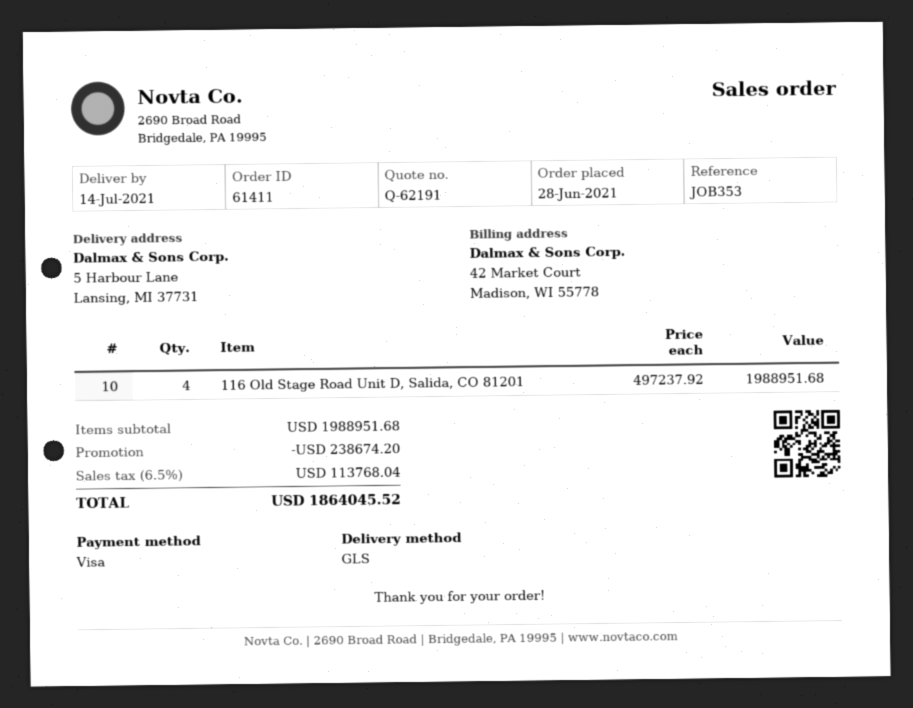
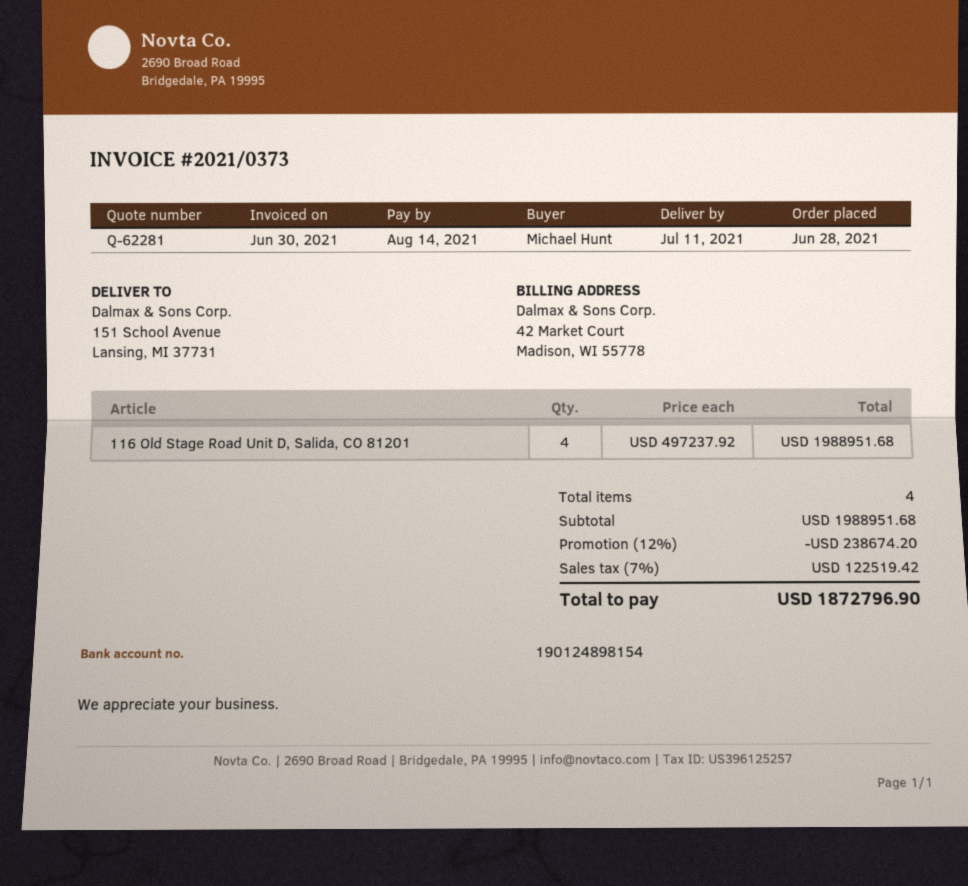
quote number: Q-62191 -> Q-62281
delivery date: 2021-07-14 -> 2021-07-11
ship to: 5 Harbour Lane, Lansing, MI 37731 -> 151 School Avenue, Lansing, MI 37731
tax: 6.5% = 113768.04 -> 7% = 122519.42
total: 1864045.52 -> 1872796.90

